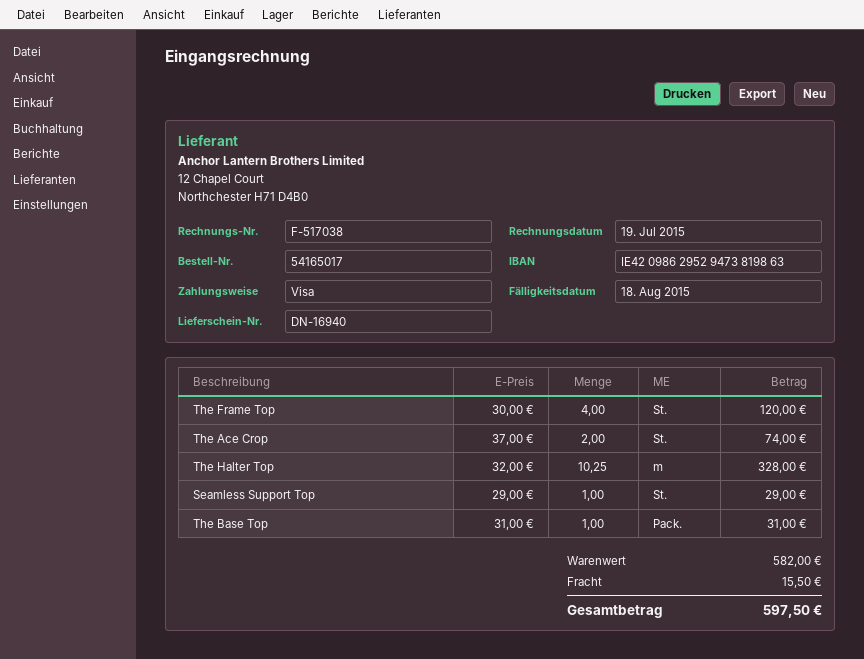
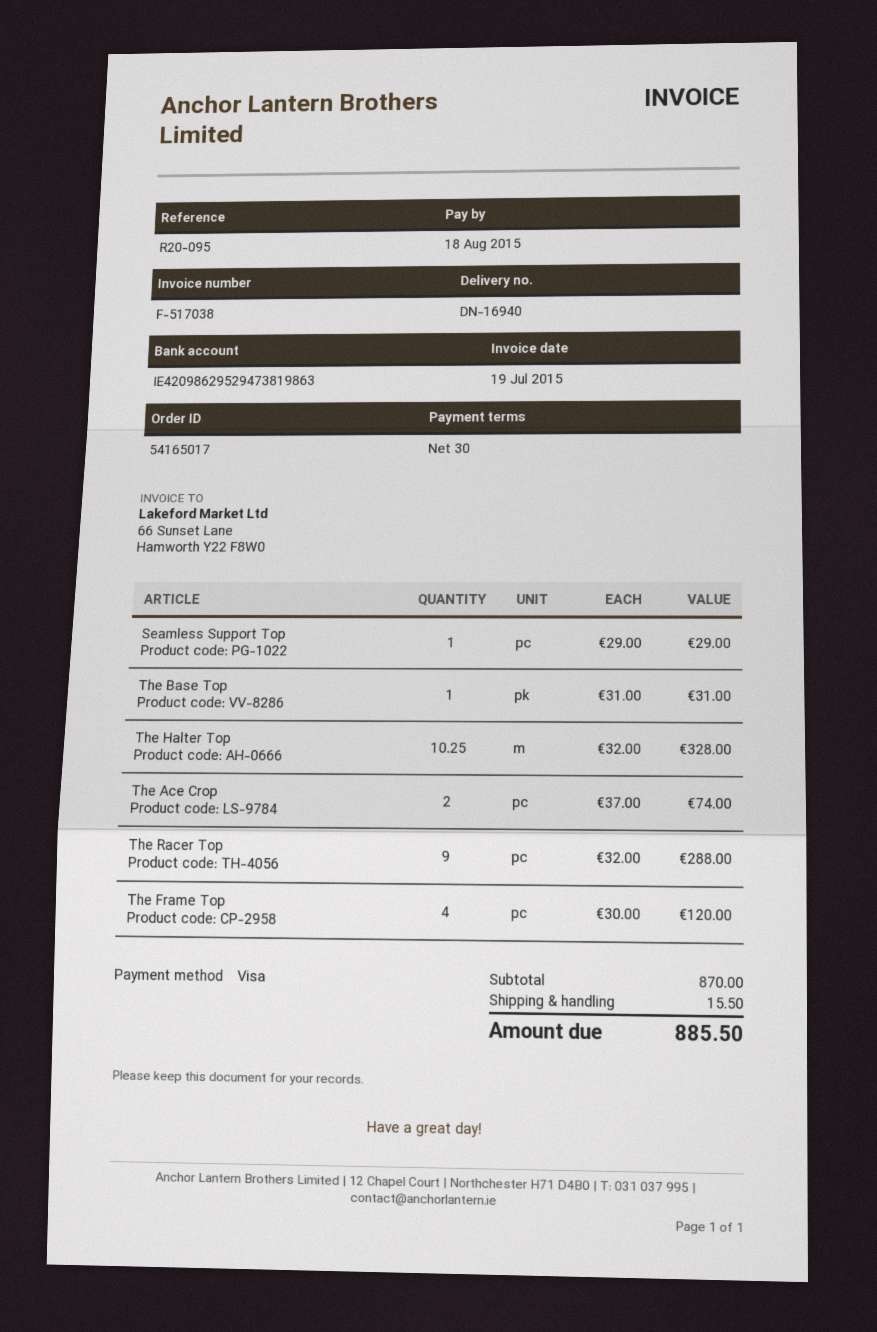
The Racer Top: none -> 9 x 32.00 = 288.00
subtotal: 582.00 -> 870.00
total: 597.50 -> 885.50

